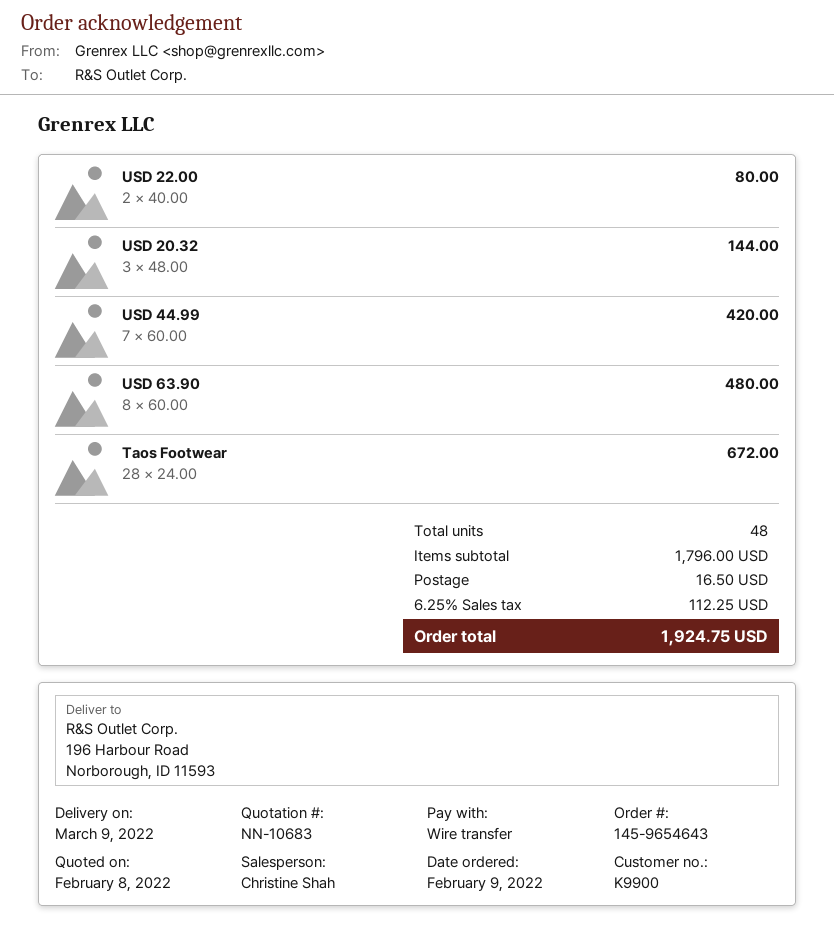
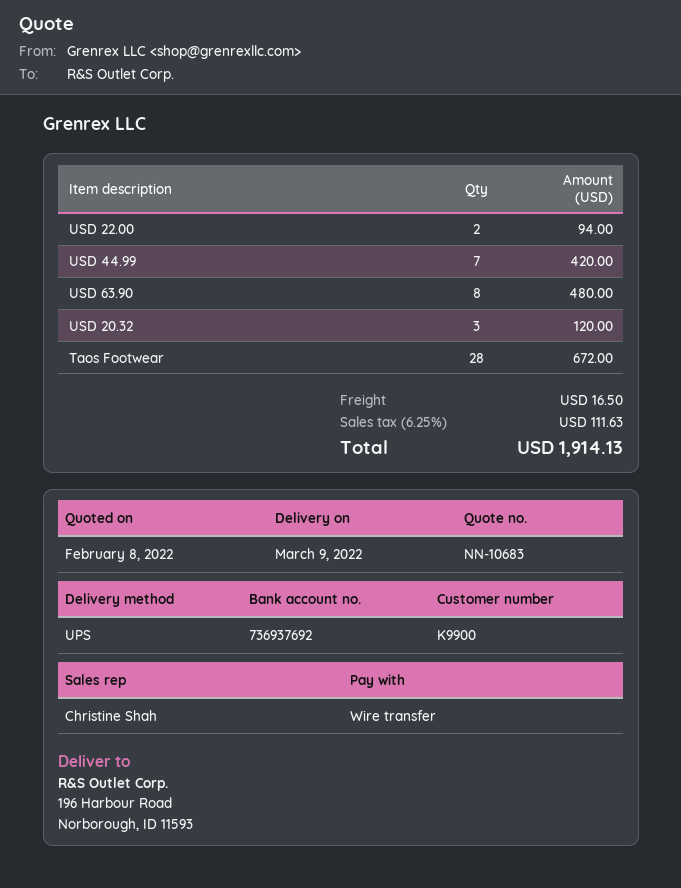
USD 22.00: 2 for 80.00 -> 2 for 94.00
USD 20.32: 3 for 144.00 -> 3 for 120.00
tax: 6.25% = 112.25 -> 6.25% = 111.63
total: 1924.75 -> 1914.13

